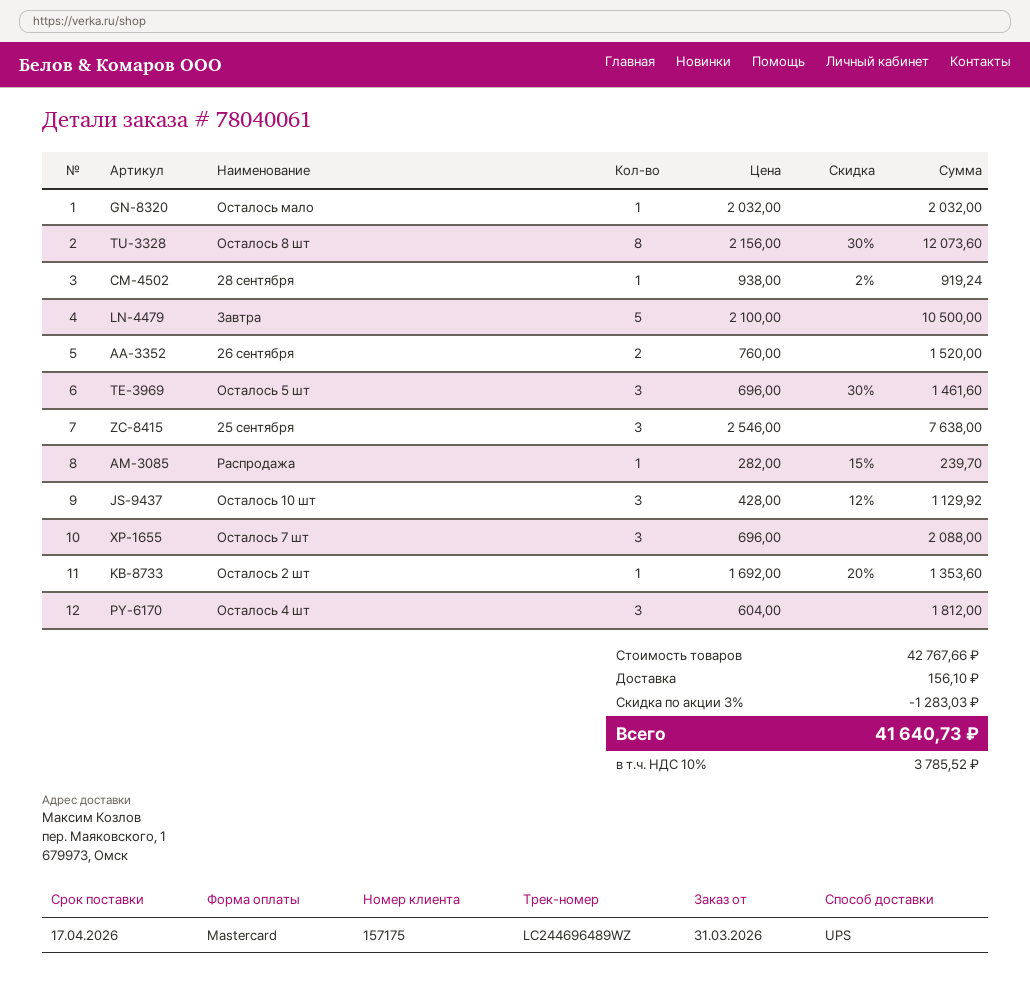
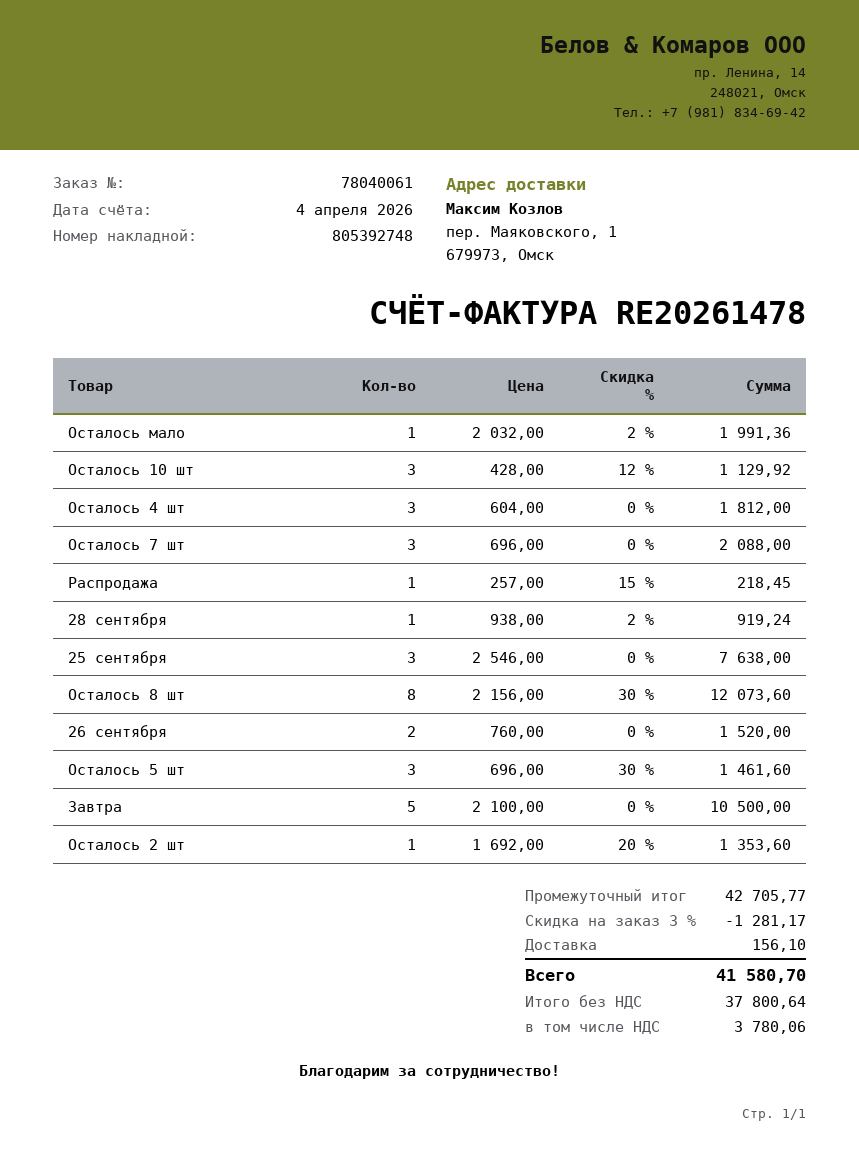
Осталось мало: 1 x 2032.00 = 2032.00 -> 1 x 2032.00 - 2% = 1991.36
Распродажа: 1 x 282.00 - 15% = 239.70 -> 1 x 257.00 - 15% = 218.45
subtotal: 42767.66 -> 42705.77
discount: 3% = 1283.03 -> 3% = 1281.17
tax: 3785.52 -> 3780.06
total: 41640.73 -> 41580.70

